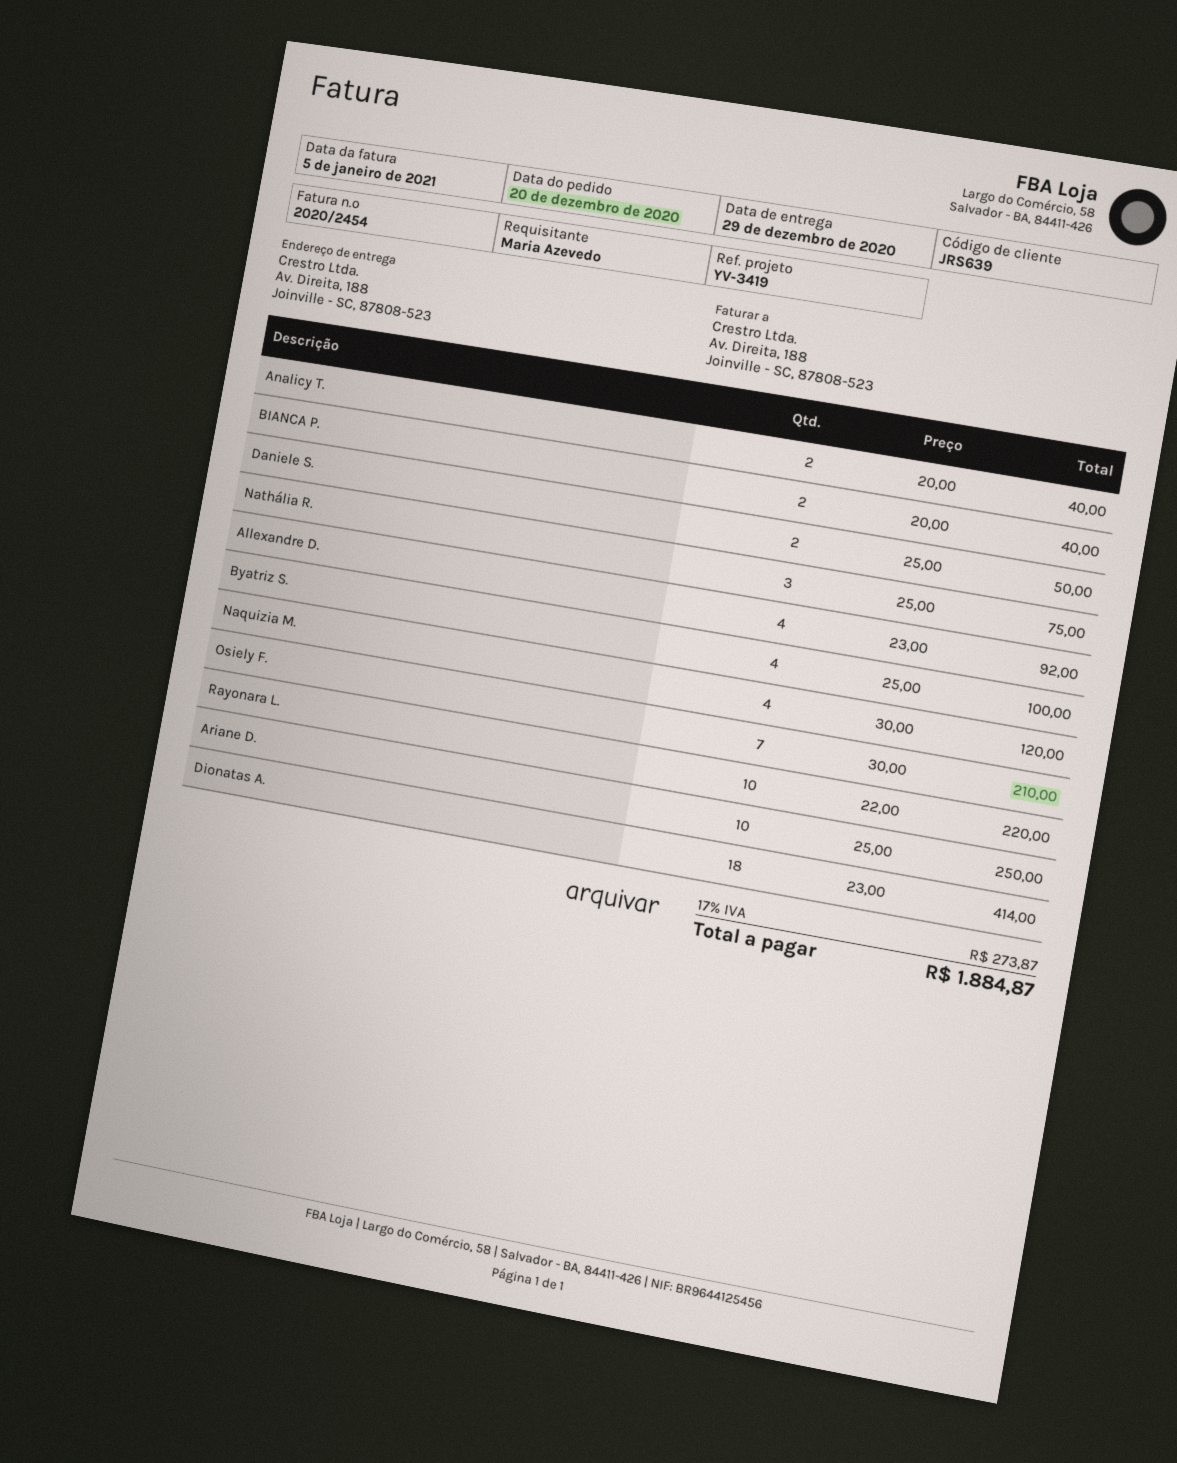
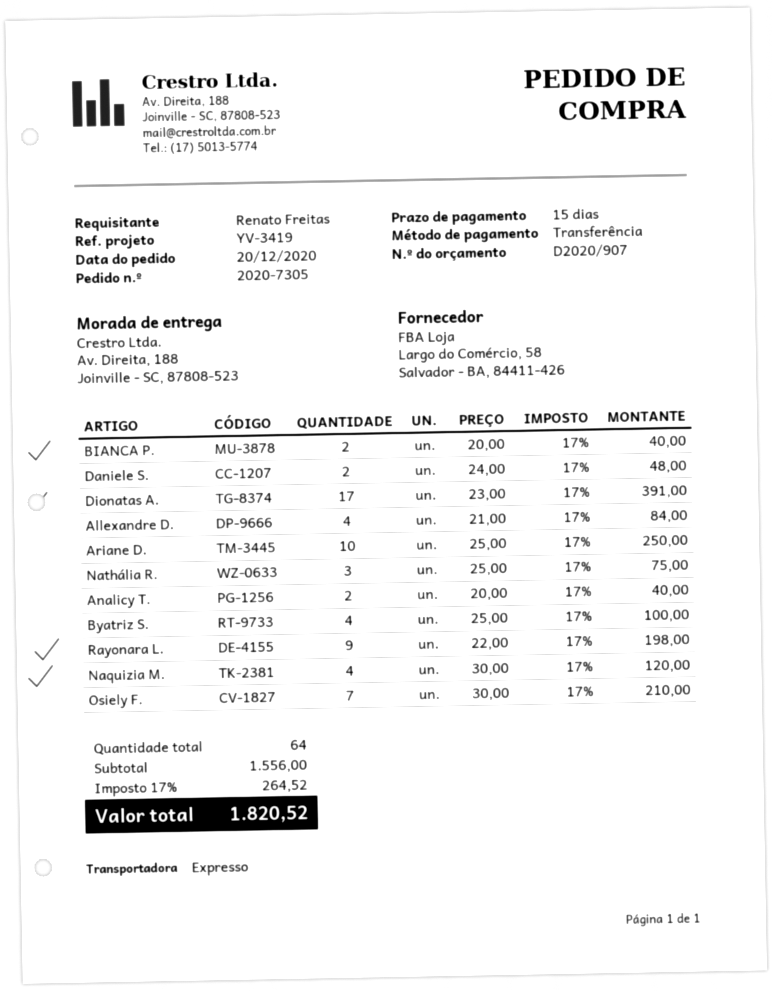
ordered by: Maria Azevedo -> Renato Freitas
Daniele S.: 2 x 25.00 = 50.00 -> 2 x 24.00 = 48.00
Allexandre D.: 4 x 23.00 = 92.00 -> 4 x 21.00 = 84.00
Rayonara L.: 10 x 22.00 = 220.00 -> 9 x 22.00 = 198.00
Dionatas A.: 18 x 23.00 = 414.00 -> 17 x 23.00 = 391.00
tax: 17% = 273.87 -> 17% = 264.52
total: 1884.87 -> 1820.52

